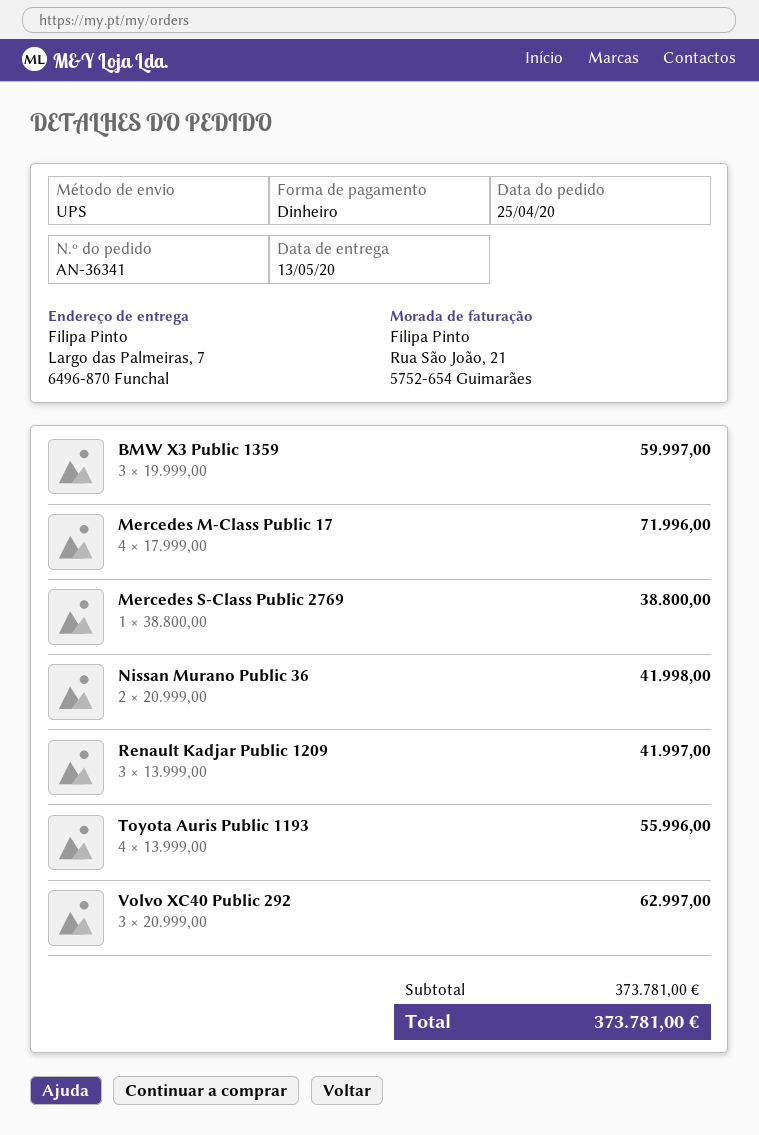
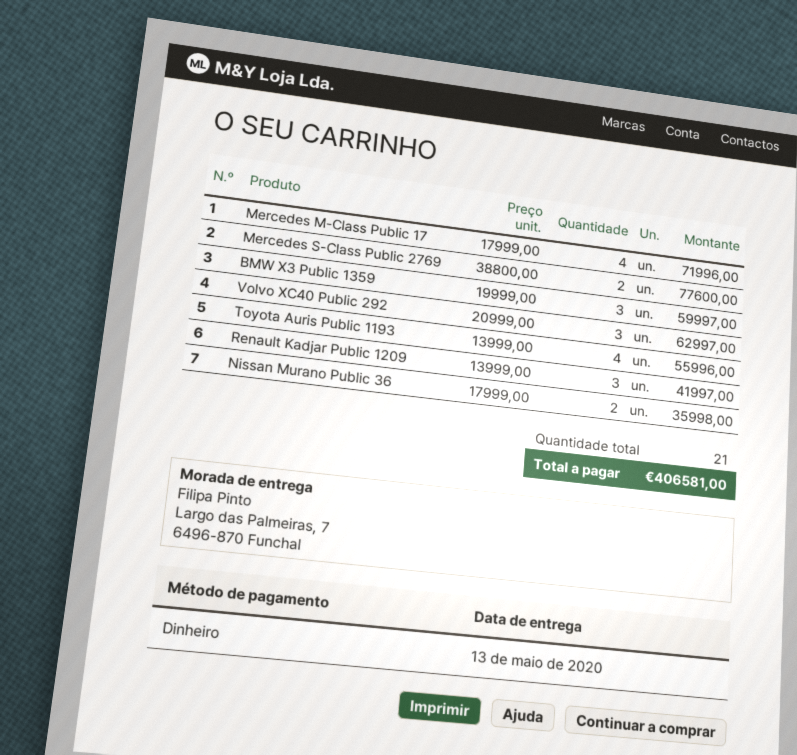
Mercedes S-Class Public 2769: 1 x 38800.00 = 38800.00 -> 2 x 38800.00 = 77600.00
Nissan Murano Public 36: 2 x 20999.00 = 41998.00 -> 2 x 17999.00 = 35998.00
total: 373781.00 -> 406581.00

